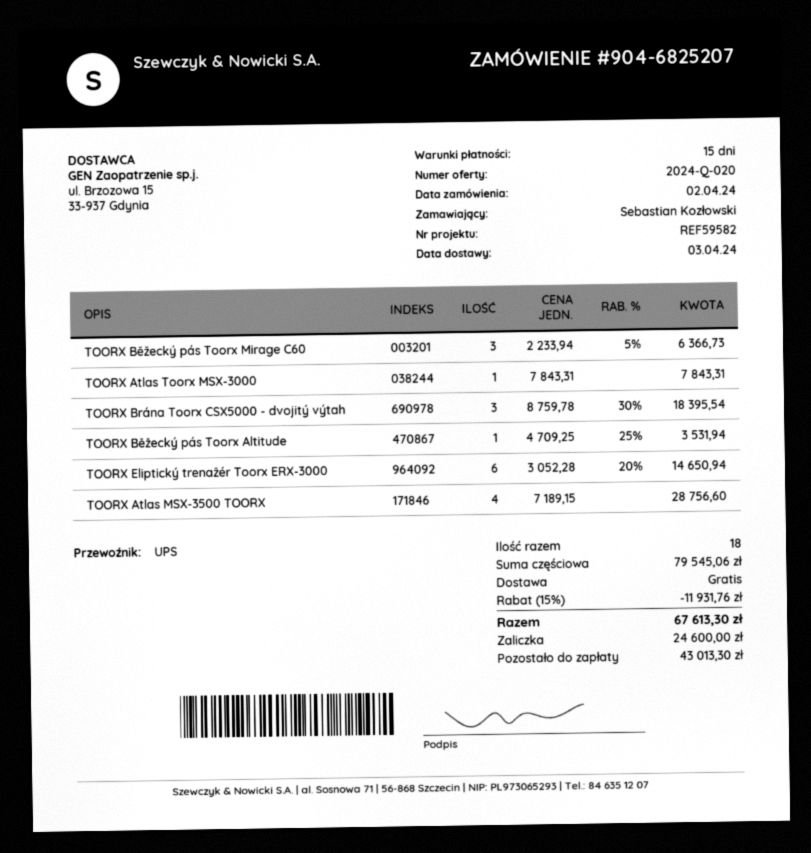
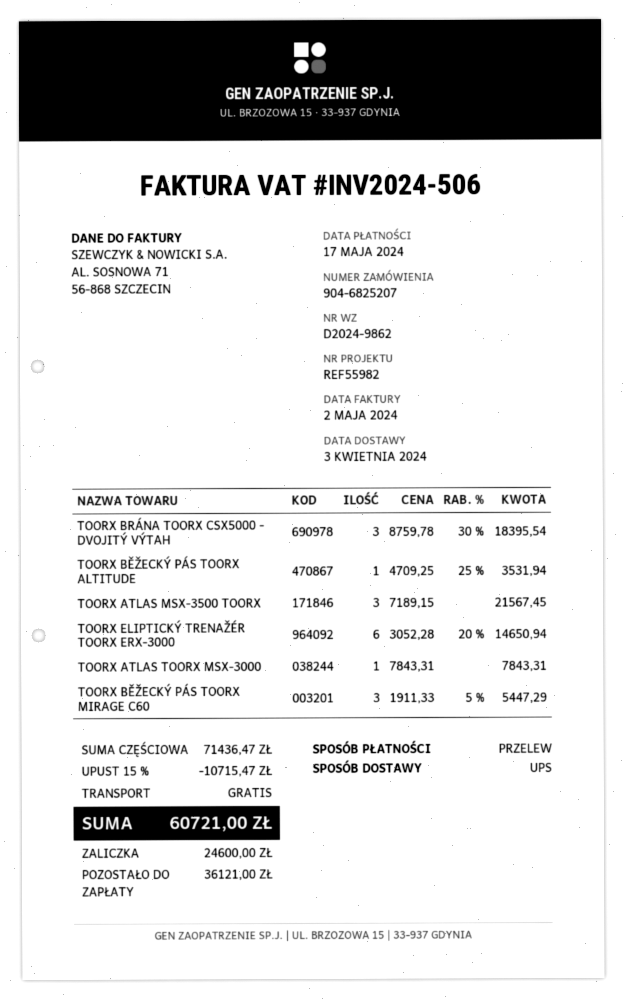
reference: REF59582 -> REF55982
TOORX Běžecký pás Toorx Mirage C60: 3 x 2233.94 - 5% = 6366.73 -> 3 x 1911.33 - 5% = 5447.29
TOORX Atlas MSX-3500 TOORX: 4 x 7189.15 = 28756.60 -> 3 x 7189.15 = 21567.45
subtotal: 79545.06 -> 71436.47
discount: 15% = 11931.76 -> 15% = 10715.47
total: 67613.30 -> 60721.00
balance: 43013.30 -> 36121.00

